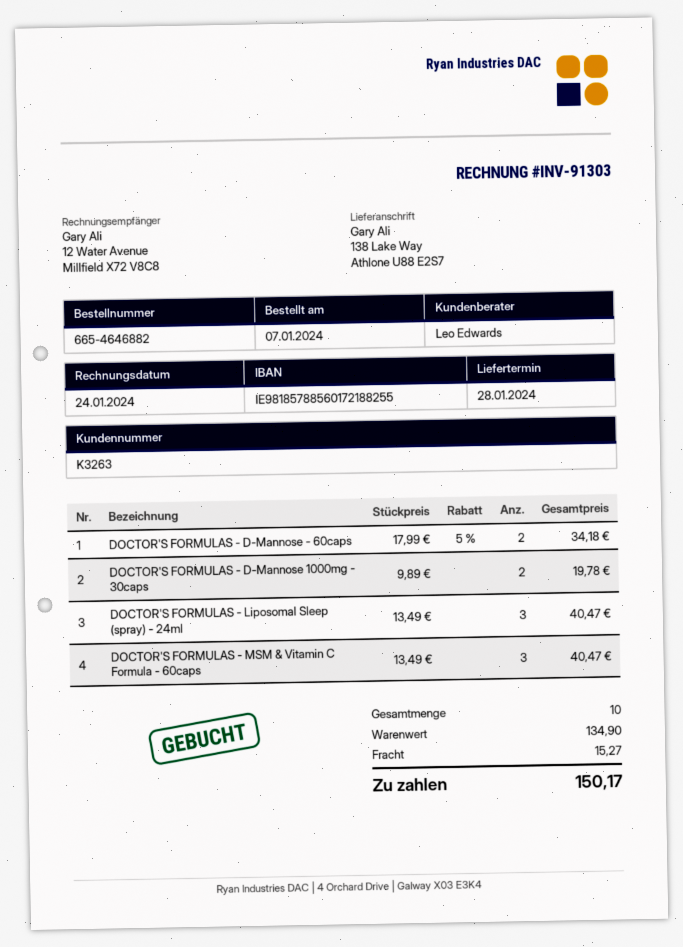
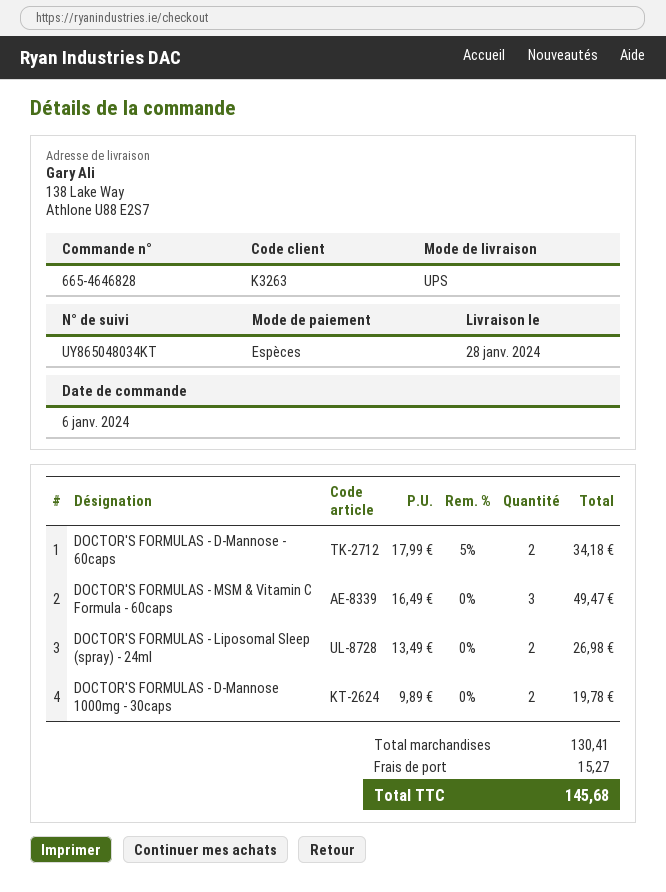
order number: 665-4646882 -> 665-4646828
order date: 2024-01-07 -> 2024-01-06
DOCTOR'S FORMULAS - Liposomal Sleep (spray) - 24ml: 3 x 13.49 = 40.47 -> 2 x 13.49 = 26.98
DOCTOR'S FORMULAS - MSM & Vitamin C Formula - 60caps: 3 x 13.49 = 40.47 -> 3 x 16.49 = 49.47
subtotal: 134.90 -> 130.41
total: 150.17 -> 145.68

